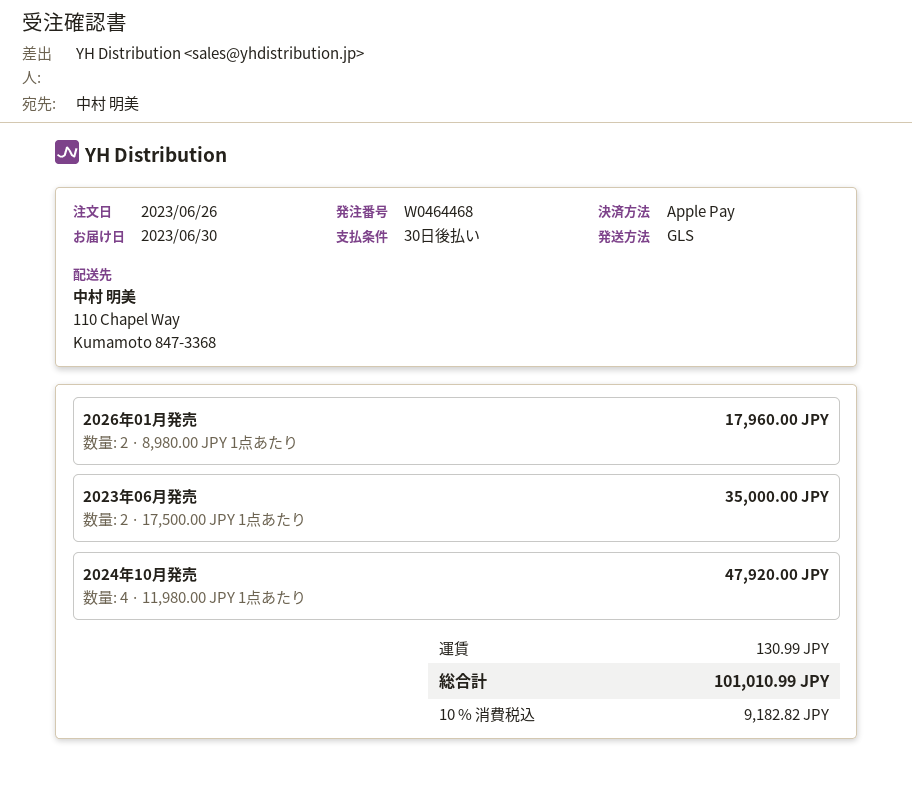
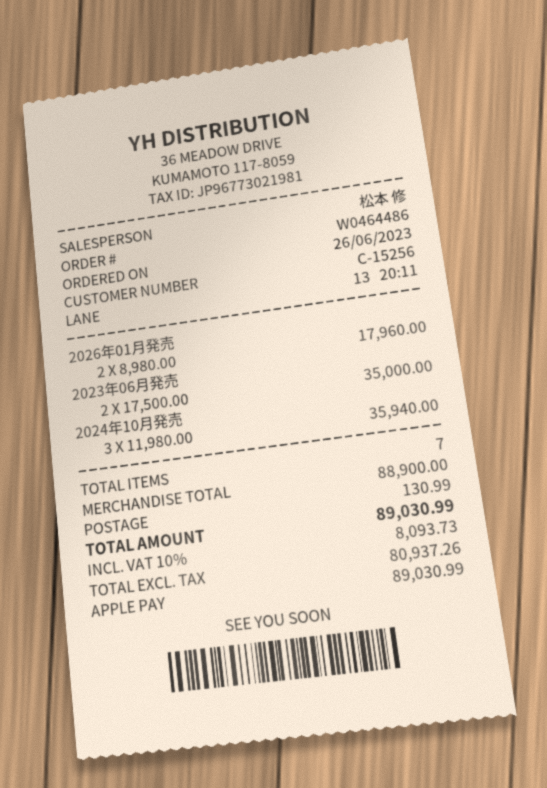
order number: W0464468 -> W0464486
2024年10月発売: 4 x 11980.00 = 47920.00 -> 3 x 11980.00 = 35940.00
tax: 10% = 9182.82 -> 10% = 8093.73
total: 101010.99 -> 89030.99

